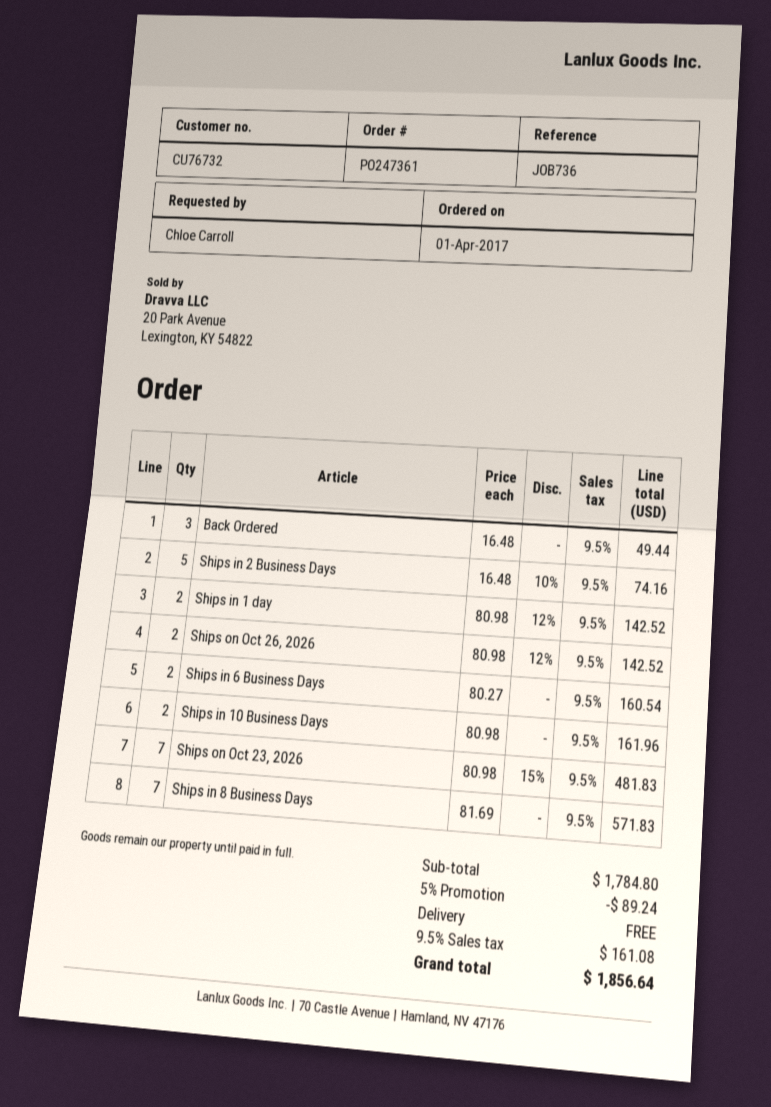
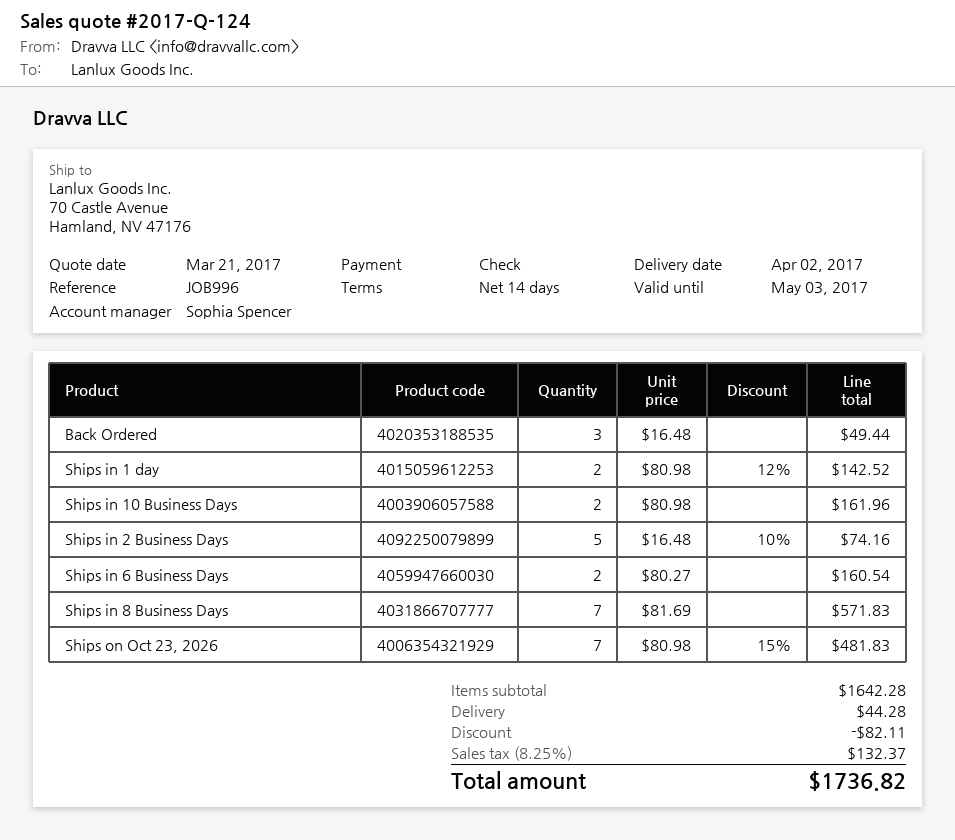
reference: JOB736 -> JOB996
Ships on Oct 26, 2026: 2 x 80.98 - 12% = 142.52 -> none
subtotal: 1784.80 -> 1642.28
discount: 89.24 -> 82.11
shipping: 0.00 -> 44.28
tax: 9.5% = 161.08 -> 8.25% = 132.37
total: 1856.64 -> 1736.82

